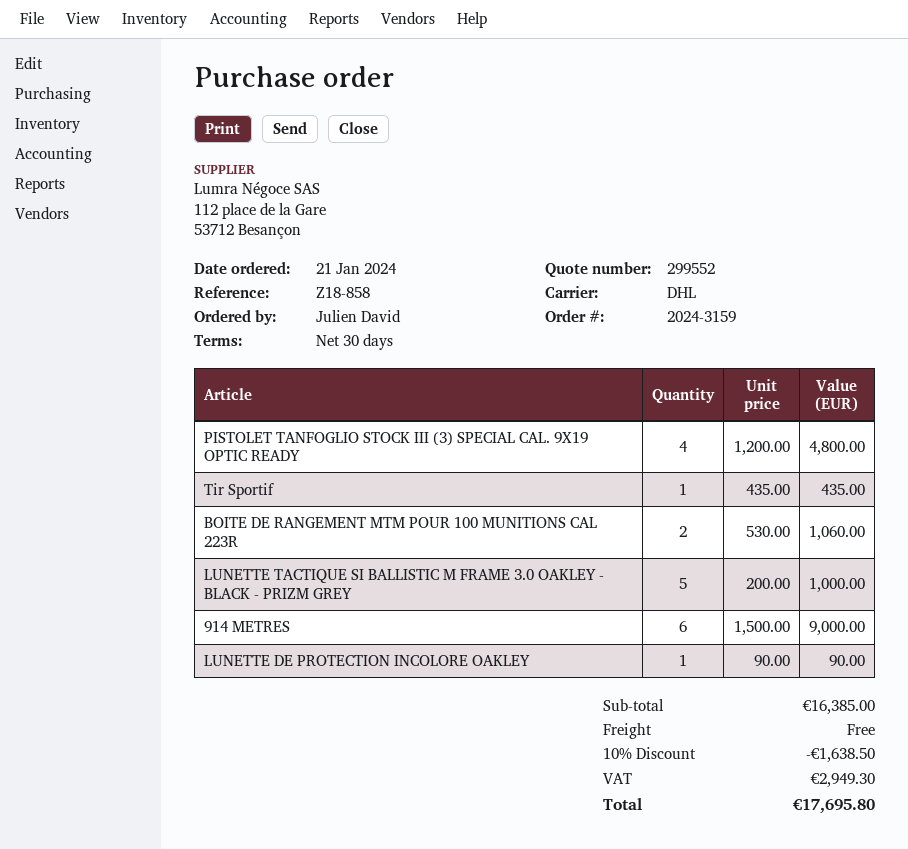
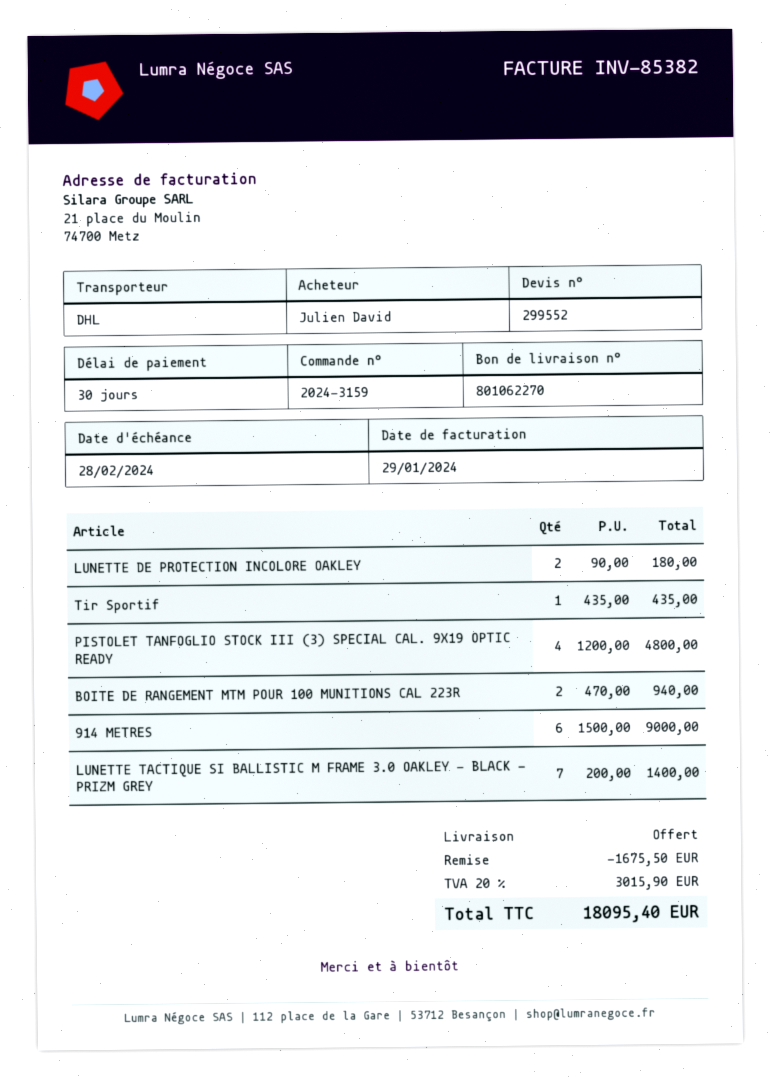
BOITE DE RANGEMENT MTM POUR 100 MUNITIONS CAL 223R: 2 x 530.00 = 1060.00 -> 2 x 470.00 = 940.00
LUNETTE TACTIQUE SI BALLISTIC M FRAME 3.0 OAKLEY - BLACK - PRIZM GREY: 5 x 200.00 = 1000.00 -> 7 x 200.00 = 1400.00
LUNETTE DE PROTECTION INCOLORE OAKLEY: 1 x 90.00 = 90.00 -> 2 x 90.00 = 180.00
discount: 1638.50 -> 1675.50
tax: 2949.30 -> 3015.90
total: 17695.80 -> 18095.40

